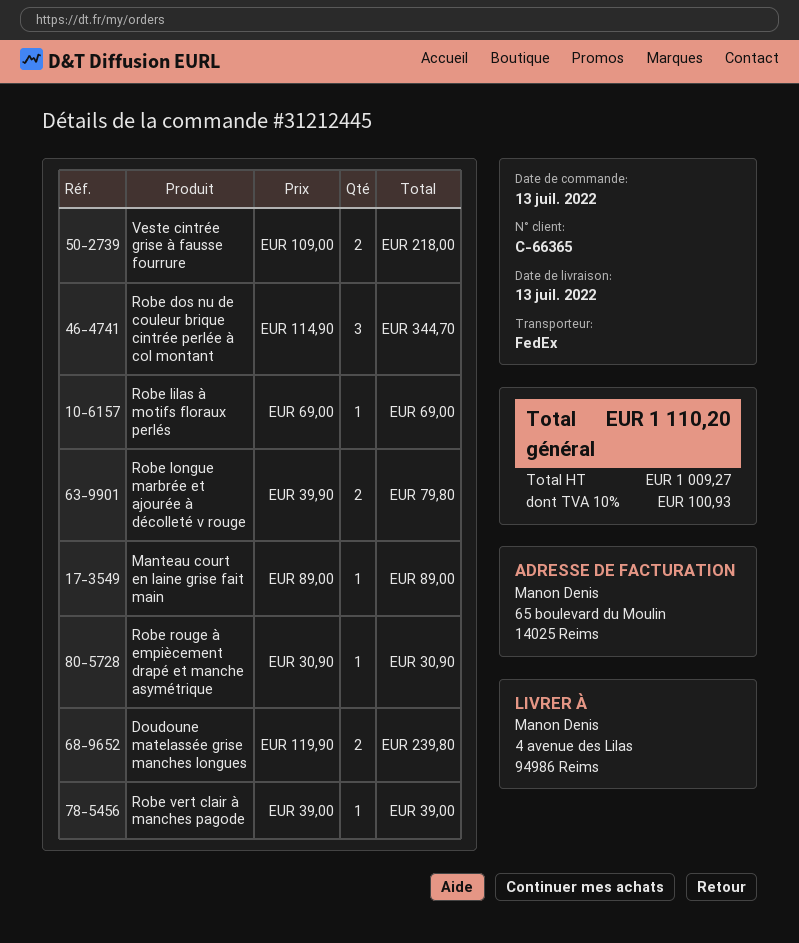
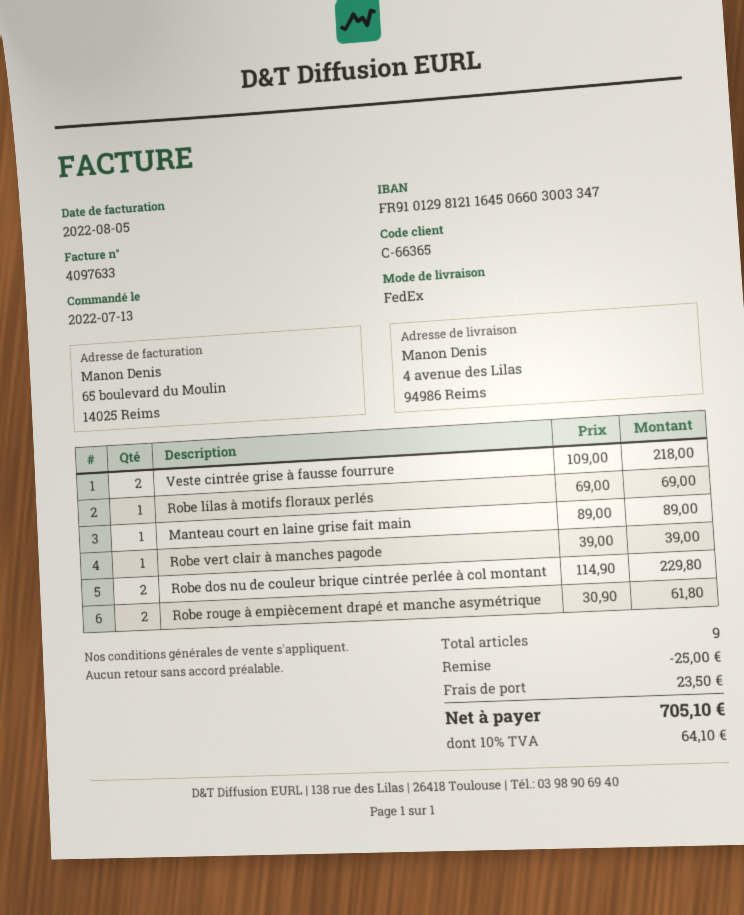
Robe dos nu de couleur brique cintrée perlée à col montant: 3 x 114.90 = 344.70 -> 2 x 114.90 = 229.80
Robe longue marbrée et ajourée à décolleté v rouge: 2 x 39.90 = 79.80 -> none
Robe rouge à empiècement drapé et manche asymétrique: 1 x 30.90 = 30.90 -> 2 x 30.90 = 61.80
Doudoune matelassée grise manches longues: 2 x 119.90 = 239.80 -> none
discount: none -> 25.00
shipping: none -> 23.50
tax: 10% = 100.93 -> 10% = 64.10
total: 1110.20 -> 705.10

